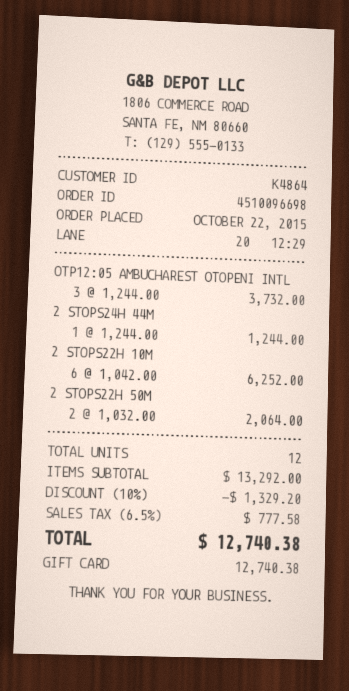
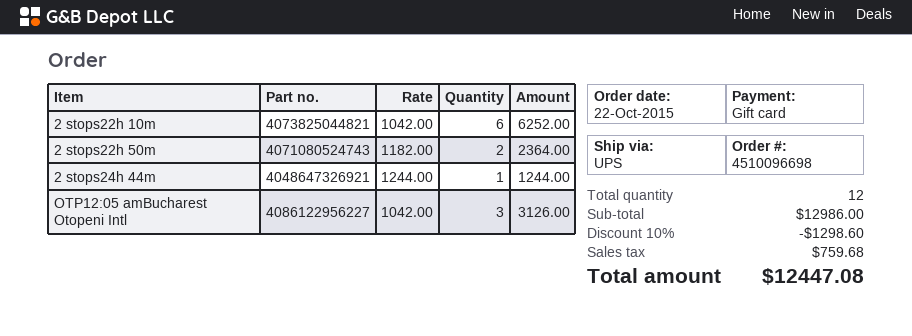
OTP12:05 AMBUCHAREST OTOPENI INTL: 3 x 1244.00 = 3732.00 -> 3 x 1042.00 = 3126.00
2 STOPS22H 50M: 2 x 1032.00 = 2064.00 -> 2 x 1182.00 = 2364.00
subtotal: 13292.00 -> 12986.00
discount: 10% = 1329.20 -> 10% = 1298.60
tax: 777.58 -> 759.68
total: 12740.38 -> 12447.08

